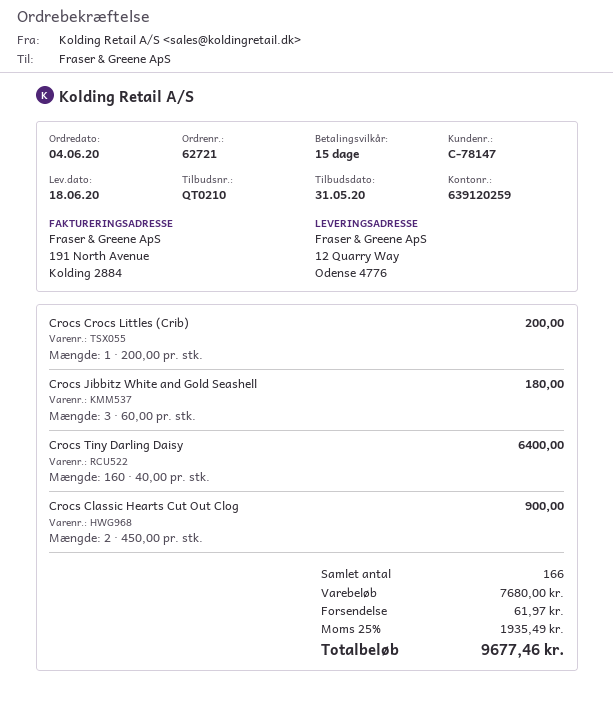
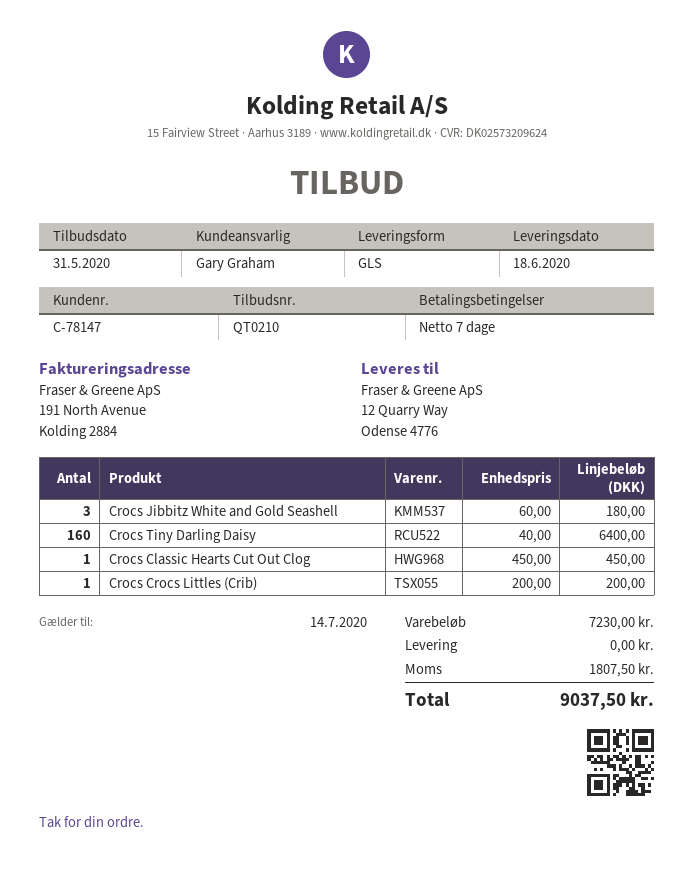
payment terms: 15 days -> 7 days
Crocs Classic Hearts Cut Out Clog: 2 x 450.00 = 900.00 -> 1 x 450.00 = 450.00
subtotal: 7680.00 -> 7230.00
shipping: 61.97 -> 0.00
tax: 1935.49 -> 1807.50
total: 9677.46 -> 9037.50

